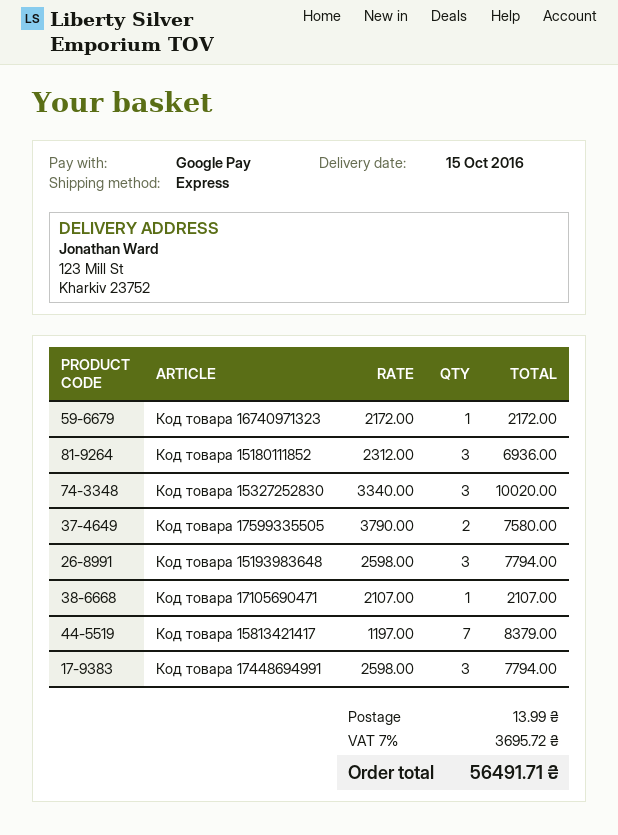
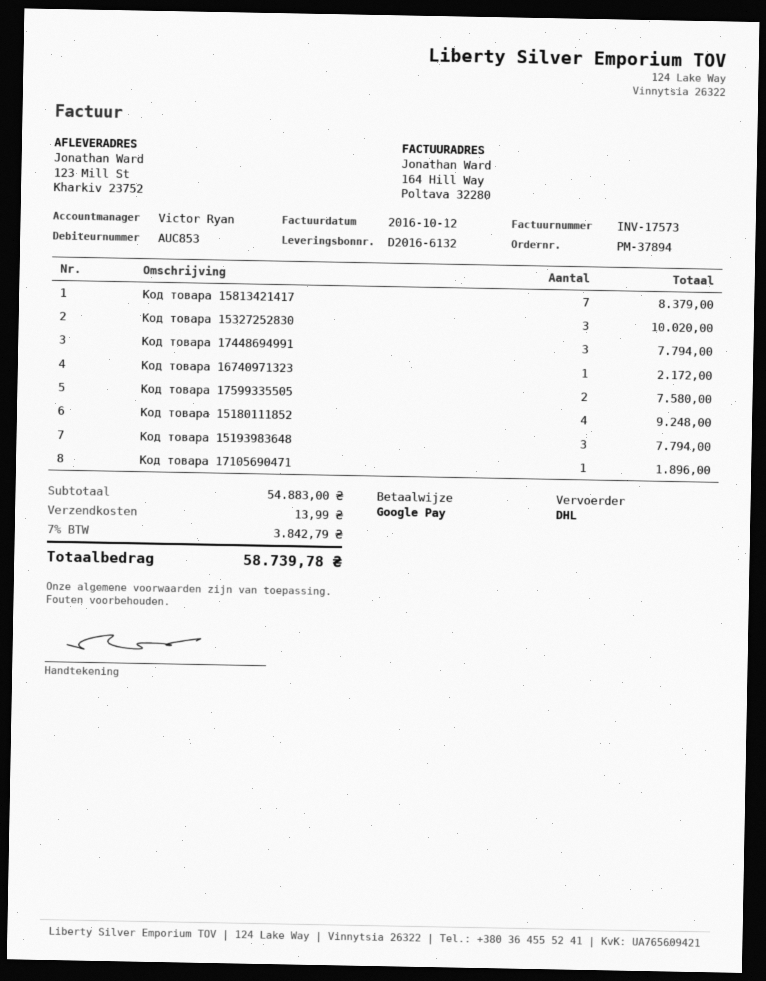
shipping method: express -> DHL
Код товара 15180111852: 3 for 6936.00 -> 4 for 9248.00
Код товара 17105690471: 1 for 2107.00 -> 1 for 1896.00
tax: 7% = 3695.72 -> 7% = 3842.79
total: 56491.71 -> 58739.78

